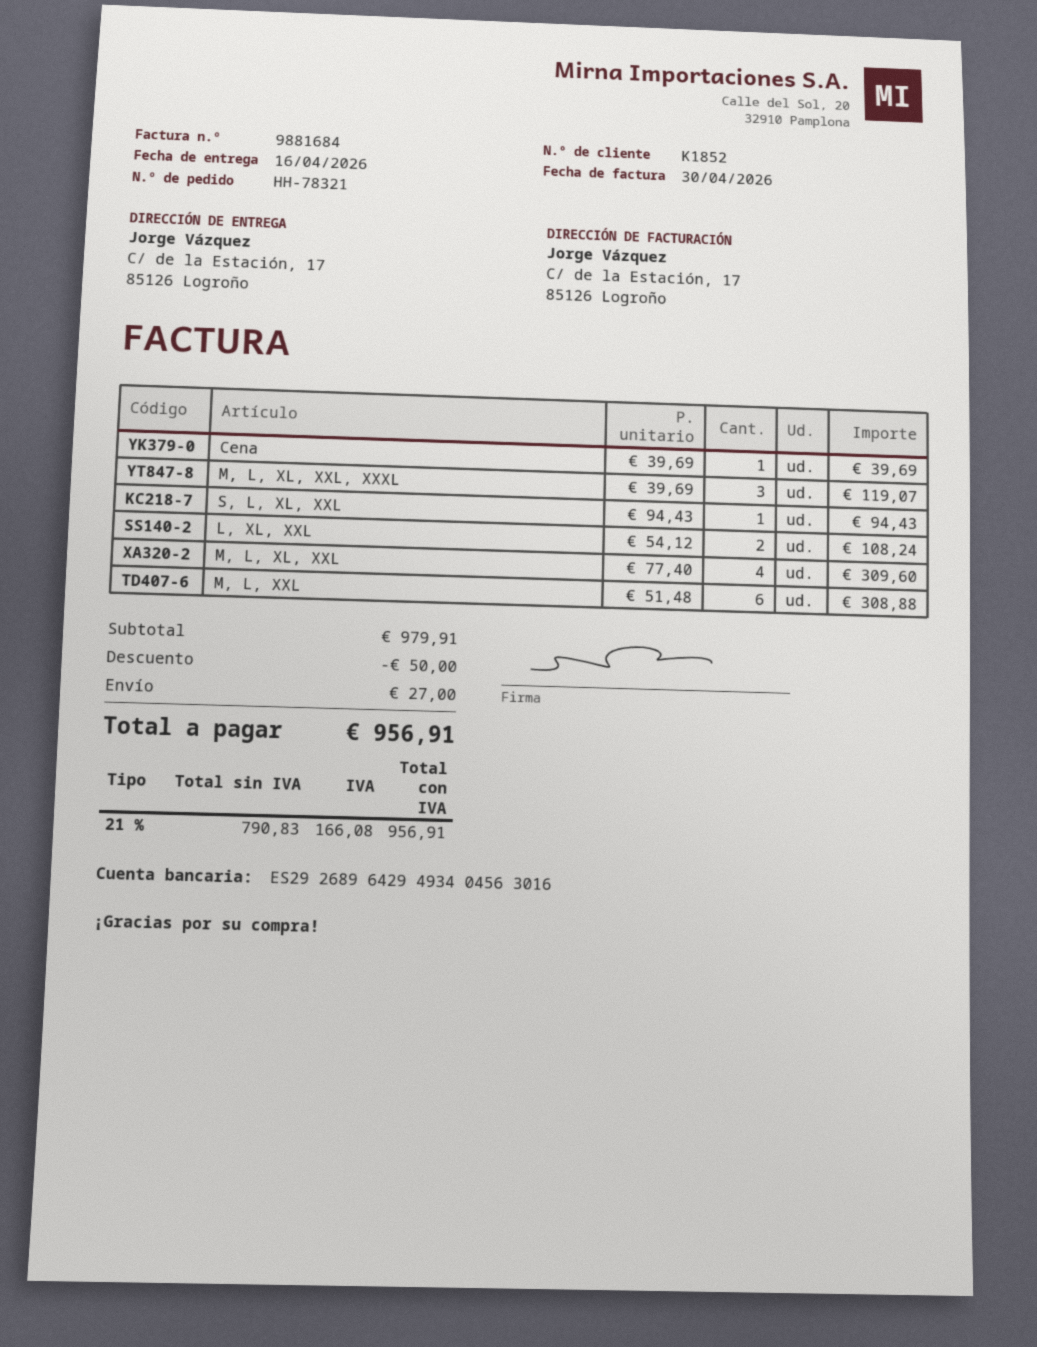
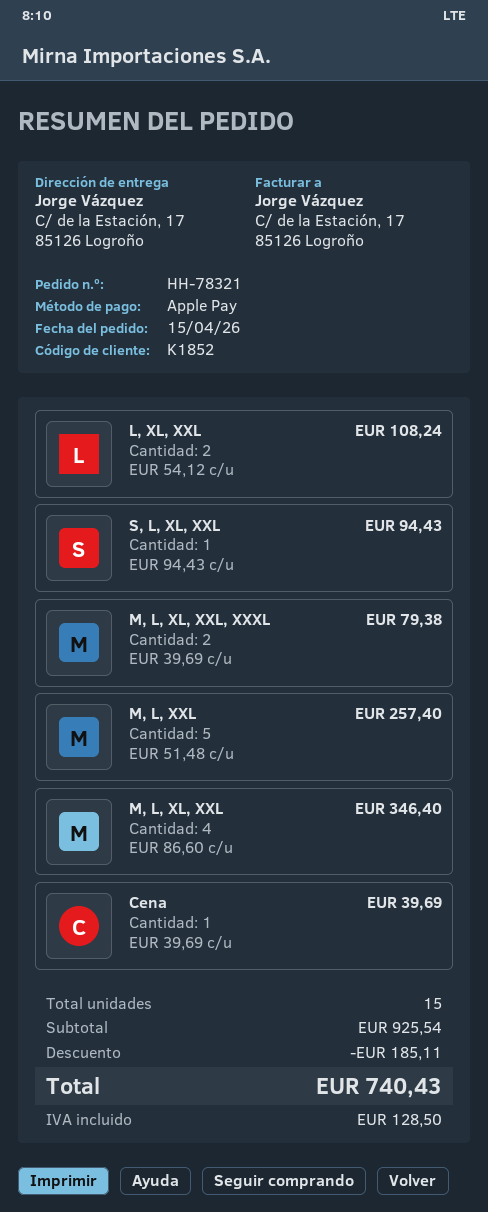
M, L, XL, XXL, XXXL: 3 x 39.69 = 119.07 -> 2 x 39.69 = 79.38
M, L, XL, XXL: 4 x 77.40 = 309.60 -> 4 x 86.60 = 346.40
M, L, XXL: 6 x 51.48 = 308.88 -> 5 x 51.48 = 257.40
subtotal: 979.91 -> 925.54
discount: 50.00 -> 185.11
shipping: 27.00 -> none
tax: 166.08 -> 128.50
total: 956.91 -> 740.43

